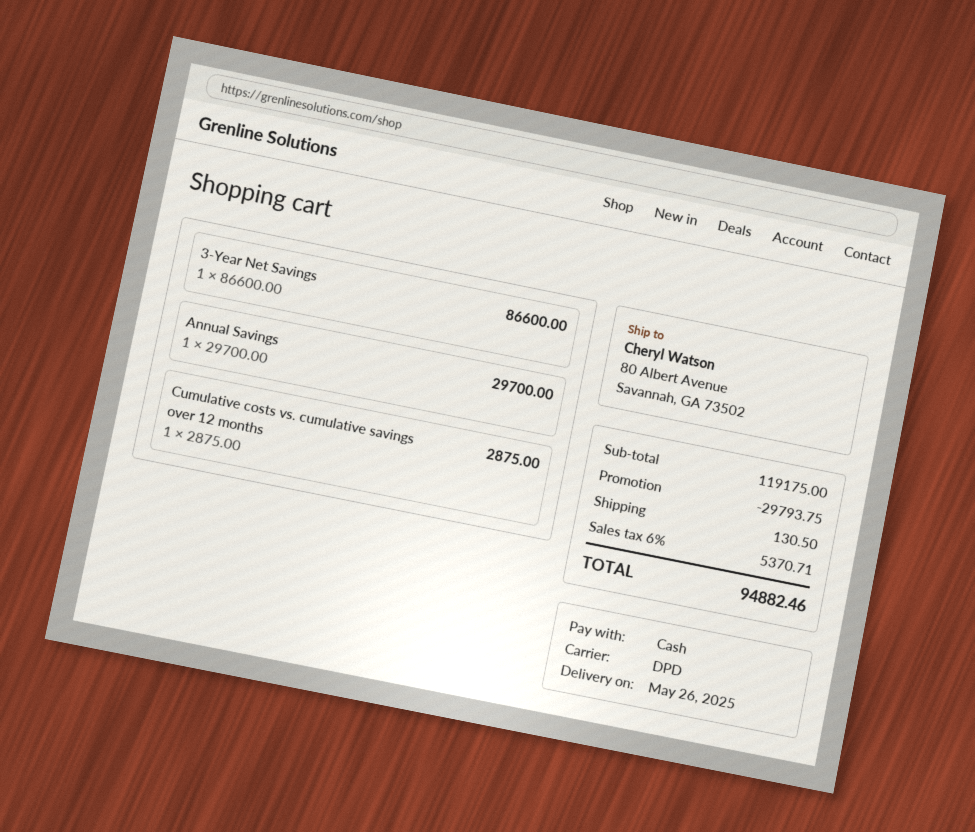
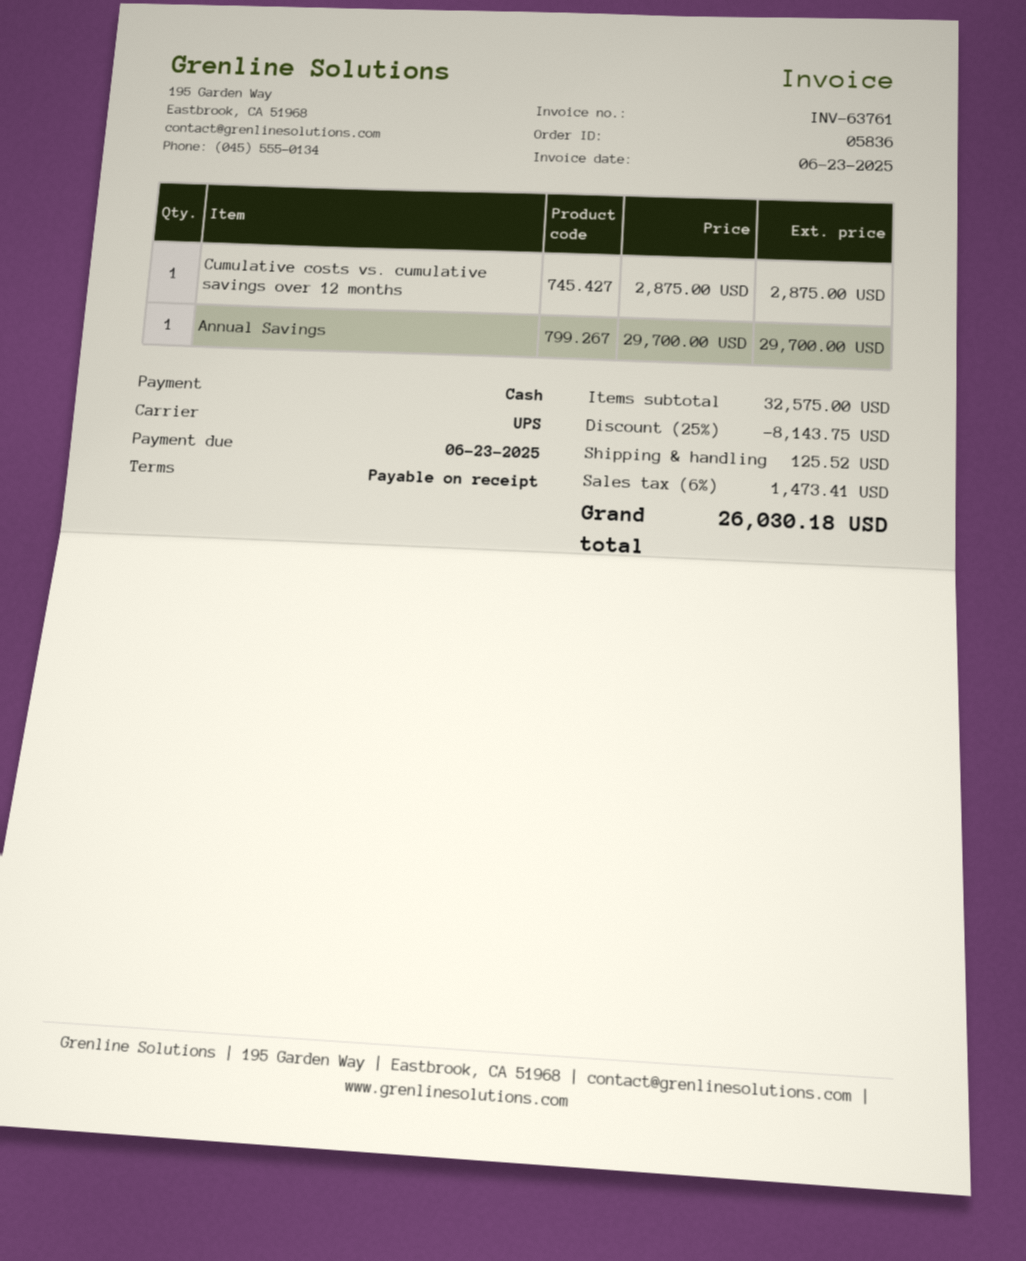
shipping method: DPD -> UPS
3-Year Net Savings: 1 x 86600.00 = 86600.00 -> none
subtotal: 119175.00 -> 32575.00
discount: 29793.75 -> 8143.75
shipping: 130.50 -> 125.52
tax: 6% = 5370.71 -> 6% = 1473.41
total: 94882.46 -> 26030.18

